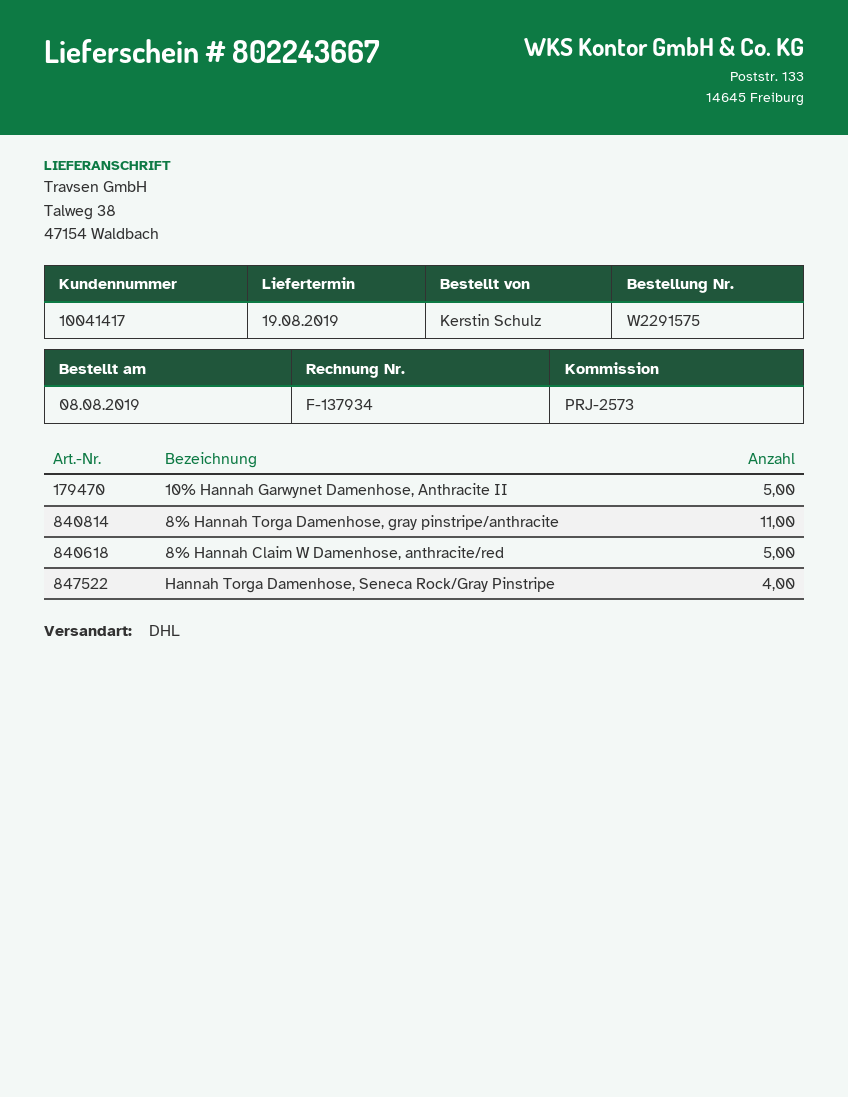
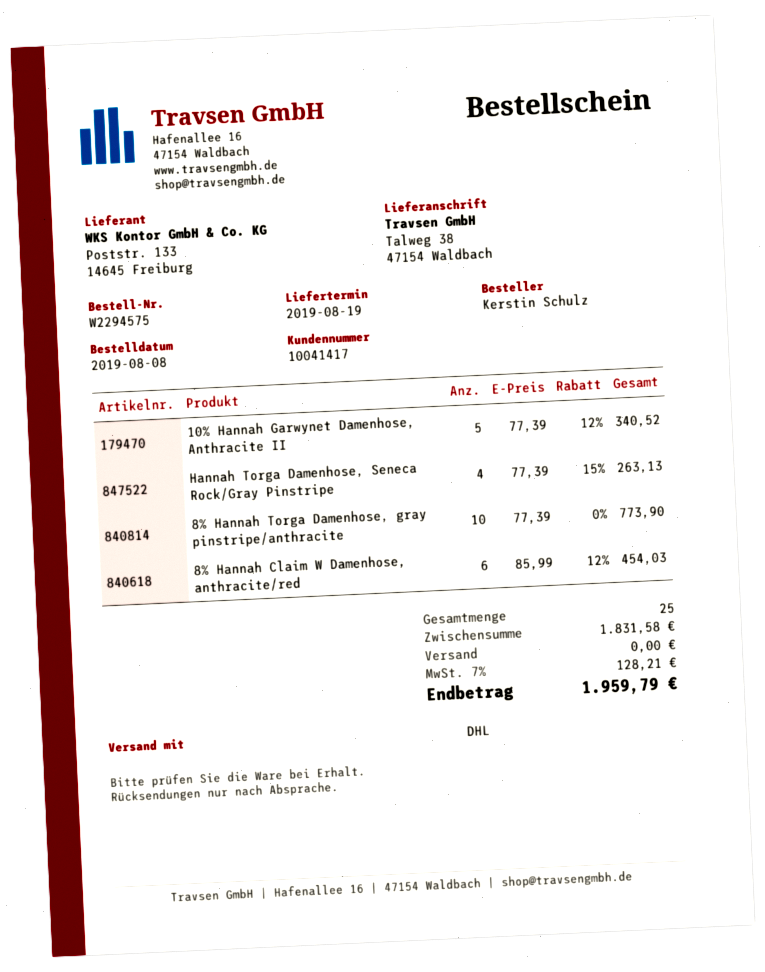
order number: W2291575 -> W2294575
8% Hannah Torga Damenhose, gray pinstripe/anthracite: 11 -> 10
8% Hannah Claim W Damenhose, anthracite/red: 5 -> 6

